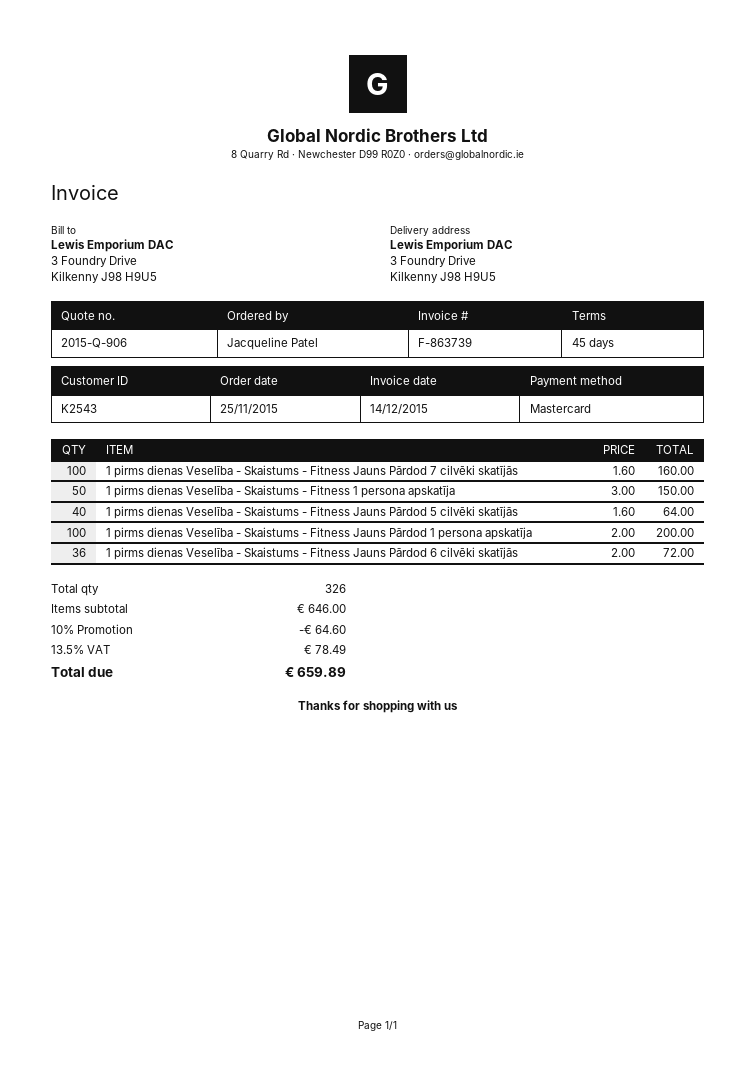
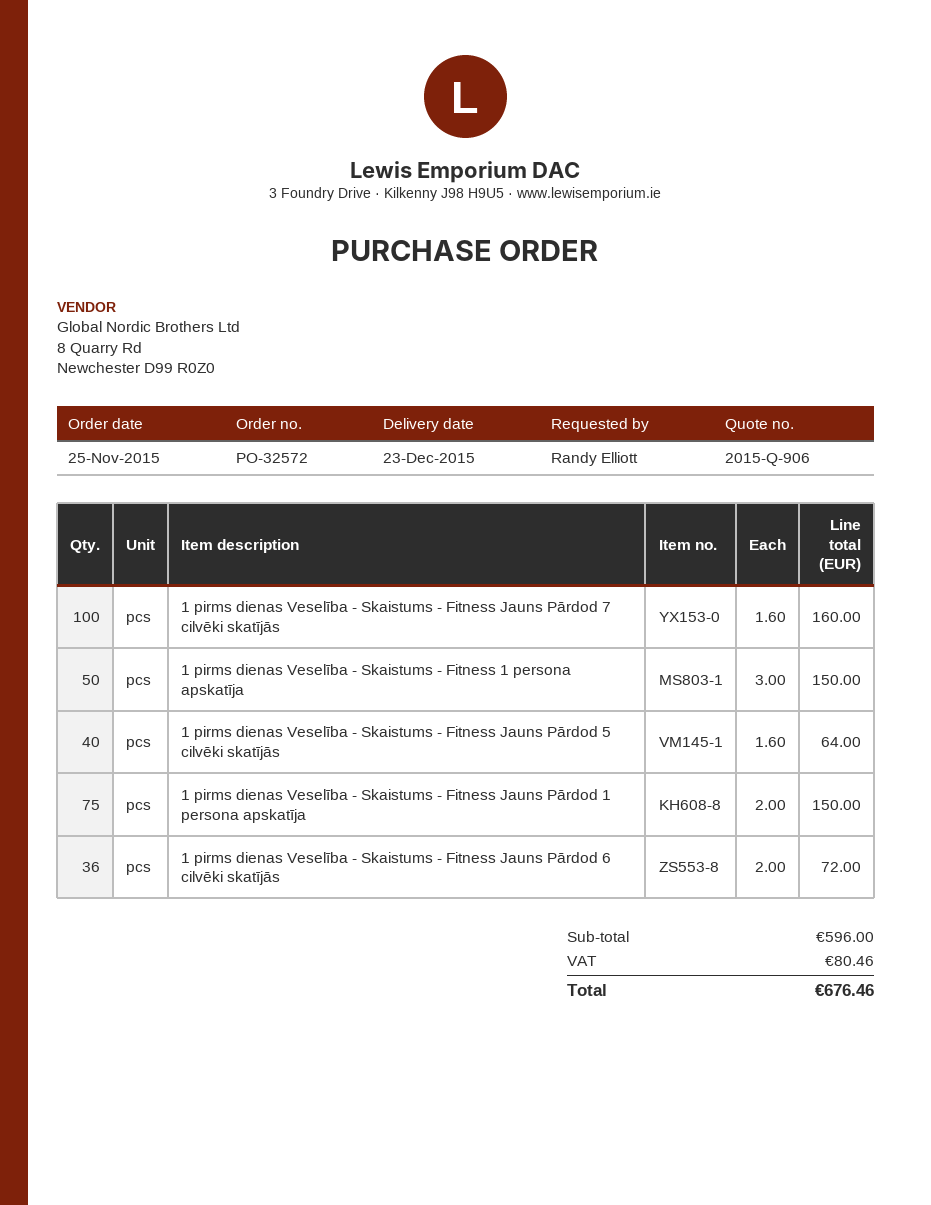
ordered by: Jacqueline Patel -> Randy Elliott
1 pirms dienas Veselība - Skaistums - Fitness Jauns Pārdod 1 persona apskatīja: 100 x 2.00 = 200.00 -> 75 x 2.00 = 150.00
subtotal: 646.00 -> 596.00
discount: 10% = 64.60 -> none
tax: 78.49 -> 80.46
total: 659.89 -> 676.46

